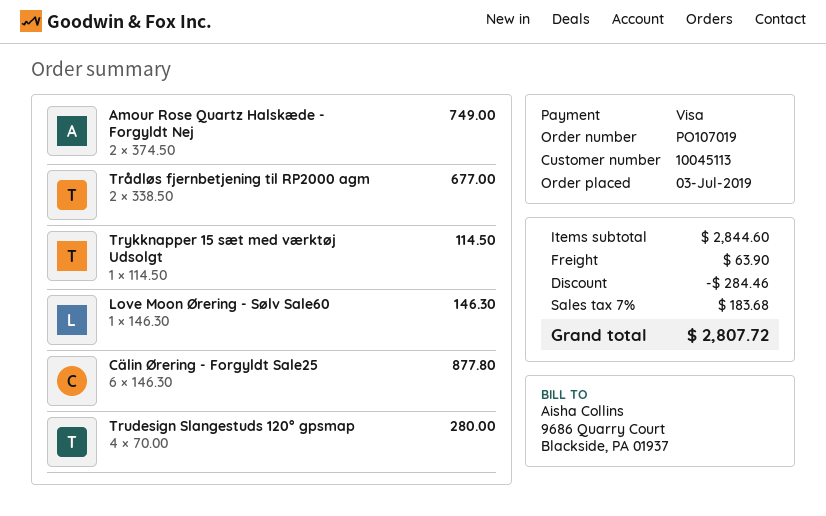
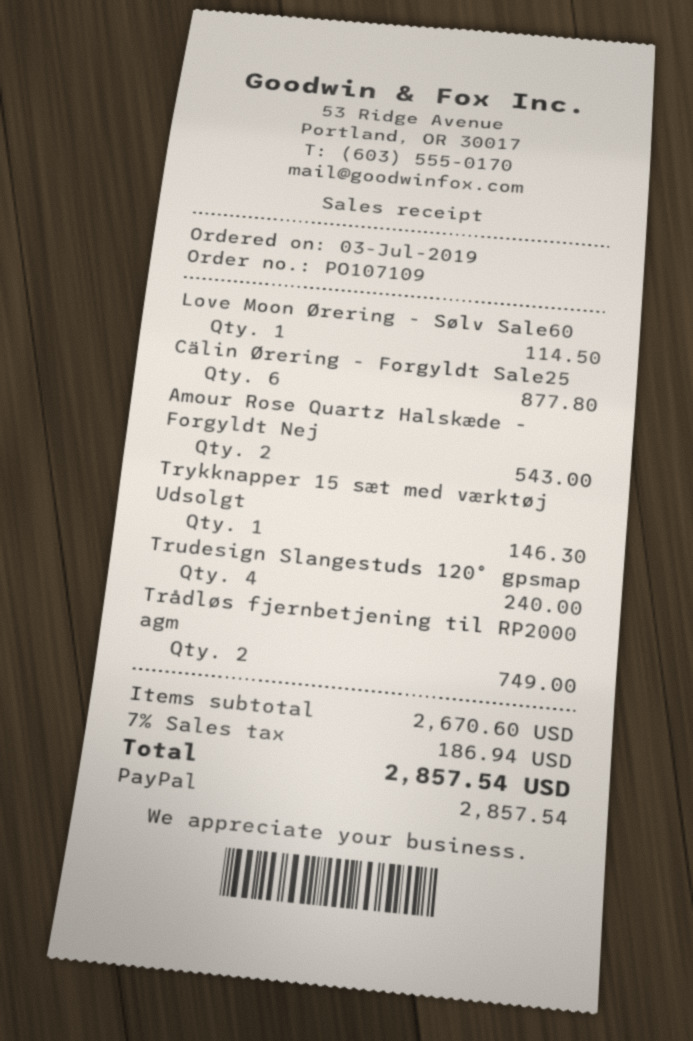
order number: PO107019 -> PO107109
payment method: Visa -> PayPal
Amour Rose Quartz Halskæde - Forgyldt Nej: 2 for 749.00 -> 2 for 543.00
Trådløs fjernbetjening til RP2000 agm: 2 for 677.00 -> 2 for 749.00
Trykknapper 15 sæt med værktøj Udsolgt: 1 for 114.50 -> 1 for 146.30
Love Moon Ørering - Sølv Sale60: 1 for 146.30 -> 1 for 114.50
Trudesign Slangestuds 120° gpsmap: 4 for 280.00 -> 4 for 240.00
subtotal: 2844.60 -> 2670.60
discount: 284.46 -> none
shipping: 63.90 -> none
tax: 7% = 183.68 -> 7% = 186.94
total: 2807.72 -> 2857.54

